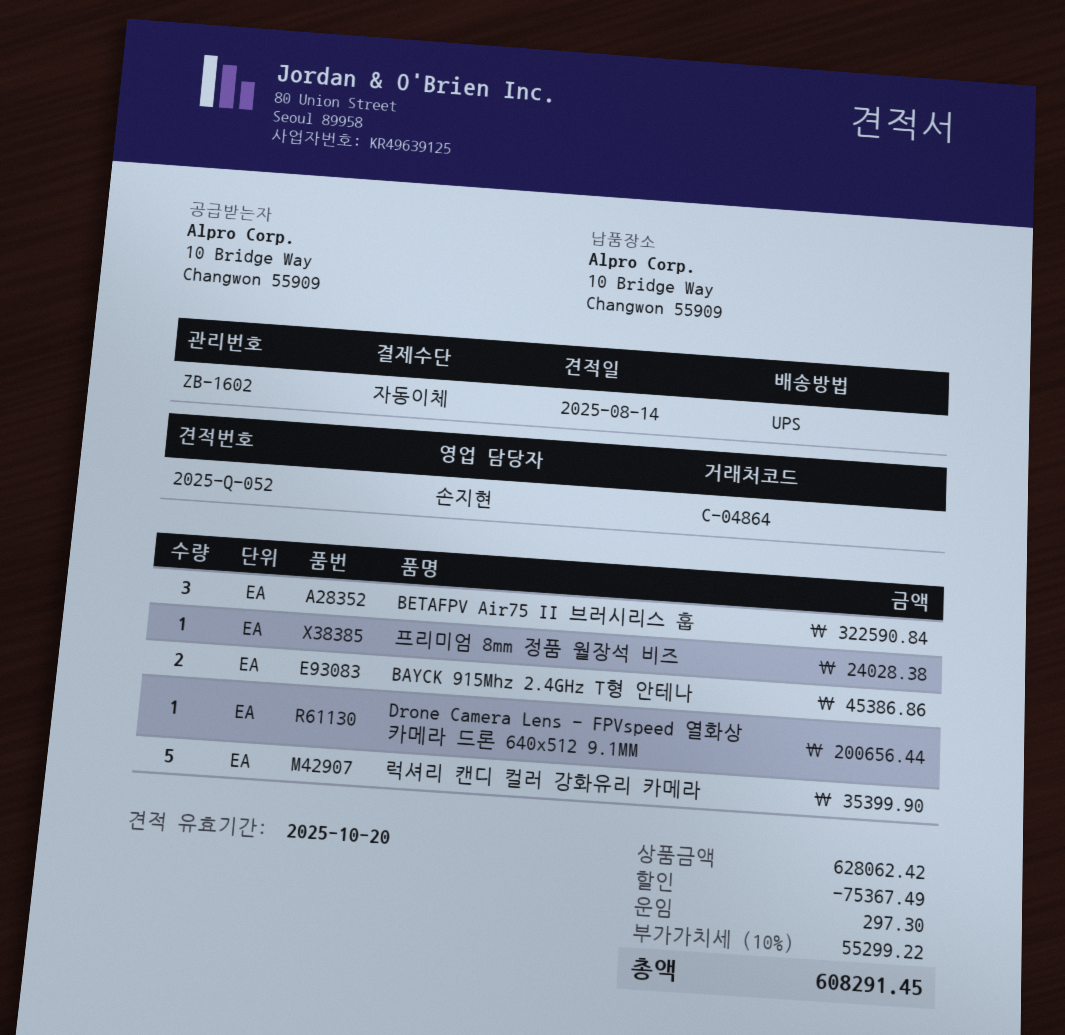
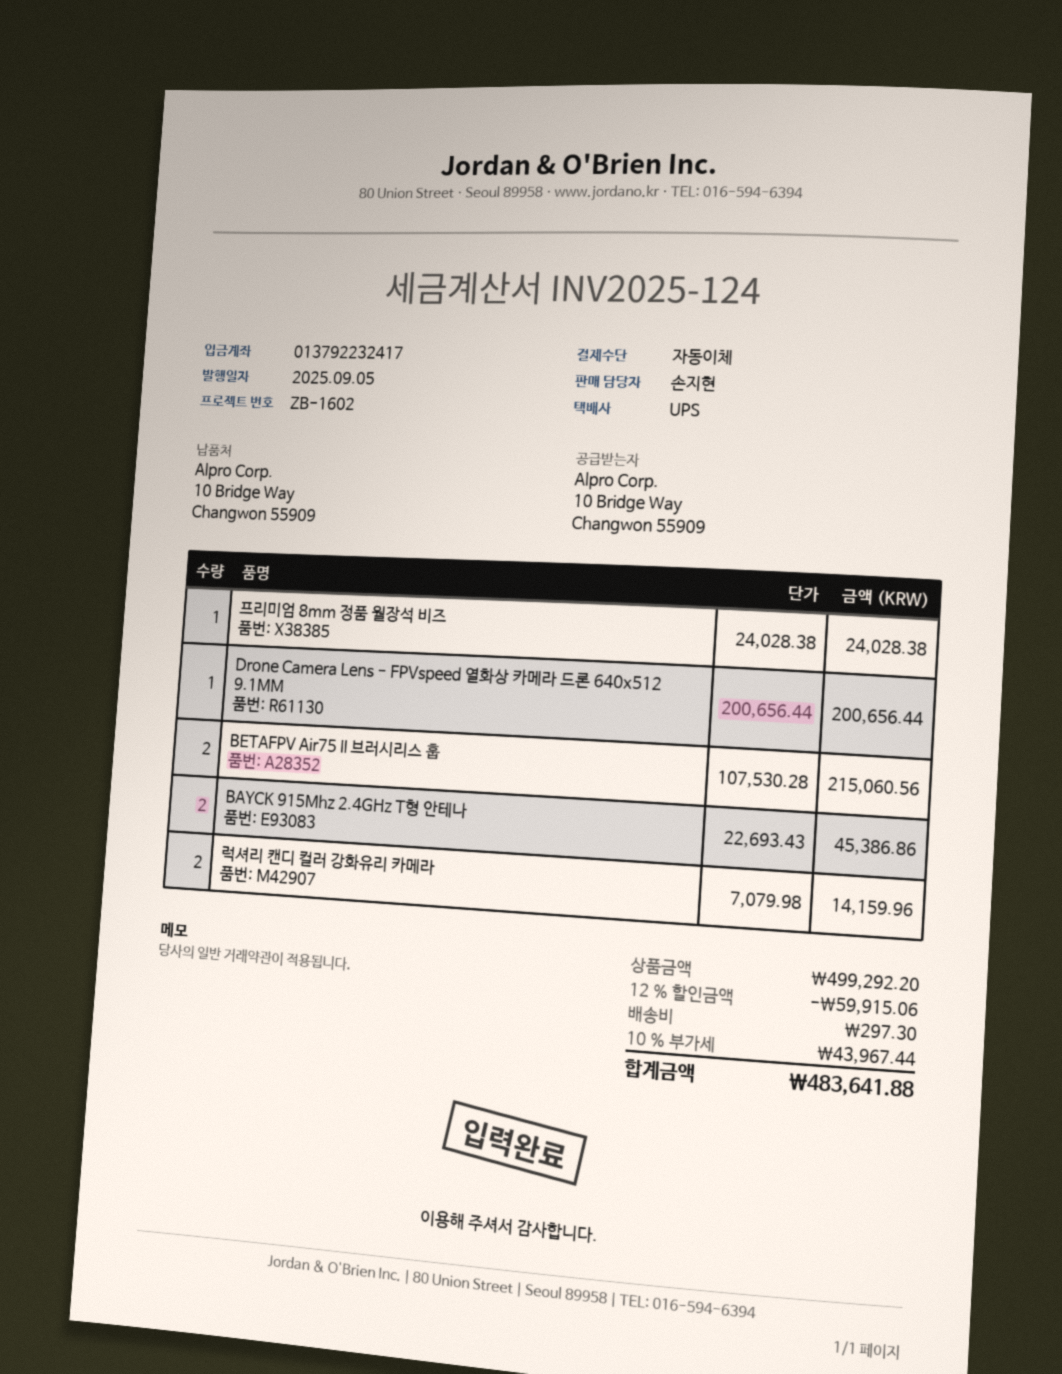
BETAFPV Air75 II 브러시리스 훕: 3 for 322590.84 -> 2 for 215060.56
럭셔리 캔디 컬러 강화유리 카메라: 5 for 35399.90 -> 2 for 14159.96
subtotal: 628062.42 -> 499292.20
discount: 75367.49 -> 59915.06
tax: 10% = 55299.22 -> 10% = 43967.44
total: 608291.45 -> 483641.88

